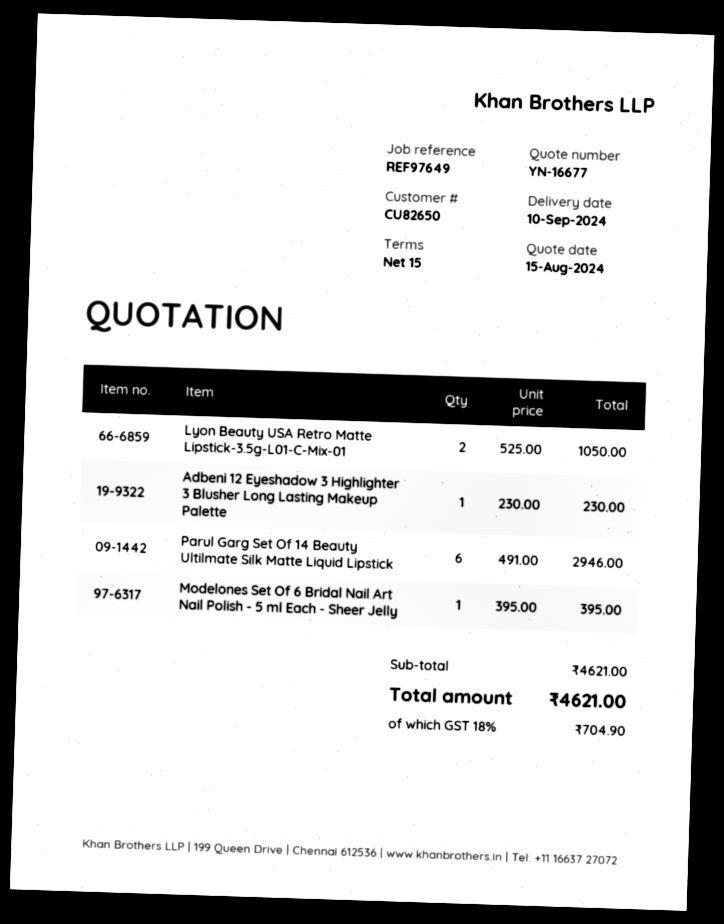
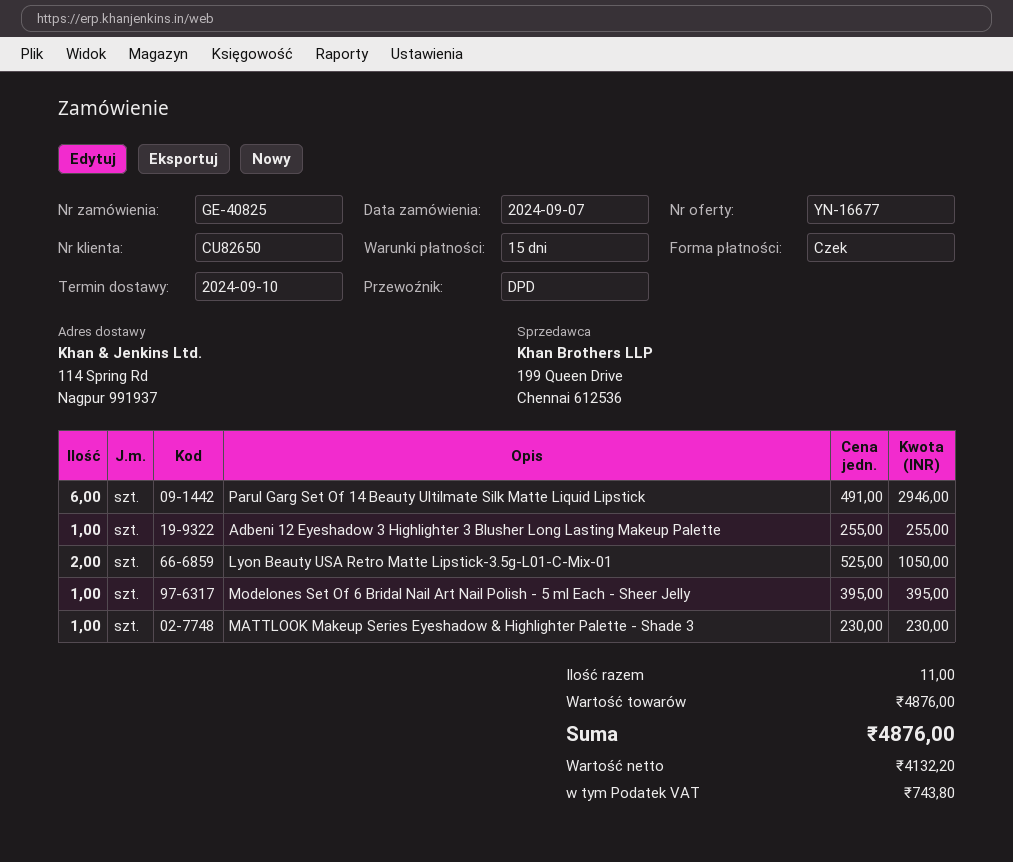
Adbeni 12 Eyeshadow 3 Highlighter 3 Blusher Long Lasting Makeup Palette: 1 x 230.00 = 230.00 -> 1 x 255.00 = 255.00
MATTLOOK Makeup Series Eyeshadow & Highlighter Palette - Shade 3: none -> 1 x 230.00 = 230.00
subtotal: 4621.00 -> 4876.00
tax: 704.90 -> 743.80
total: 4621.00 -> 4876.00

